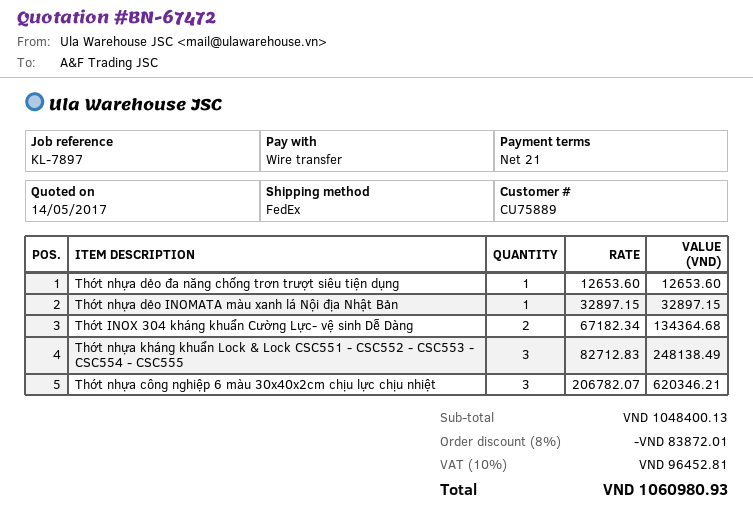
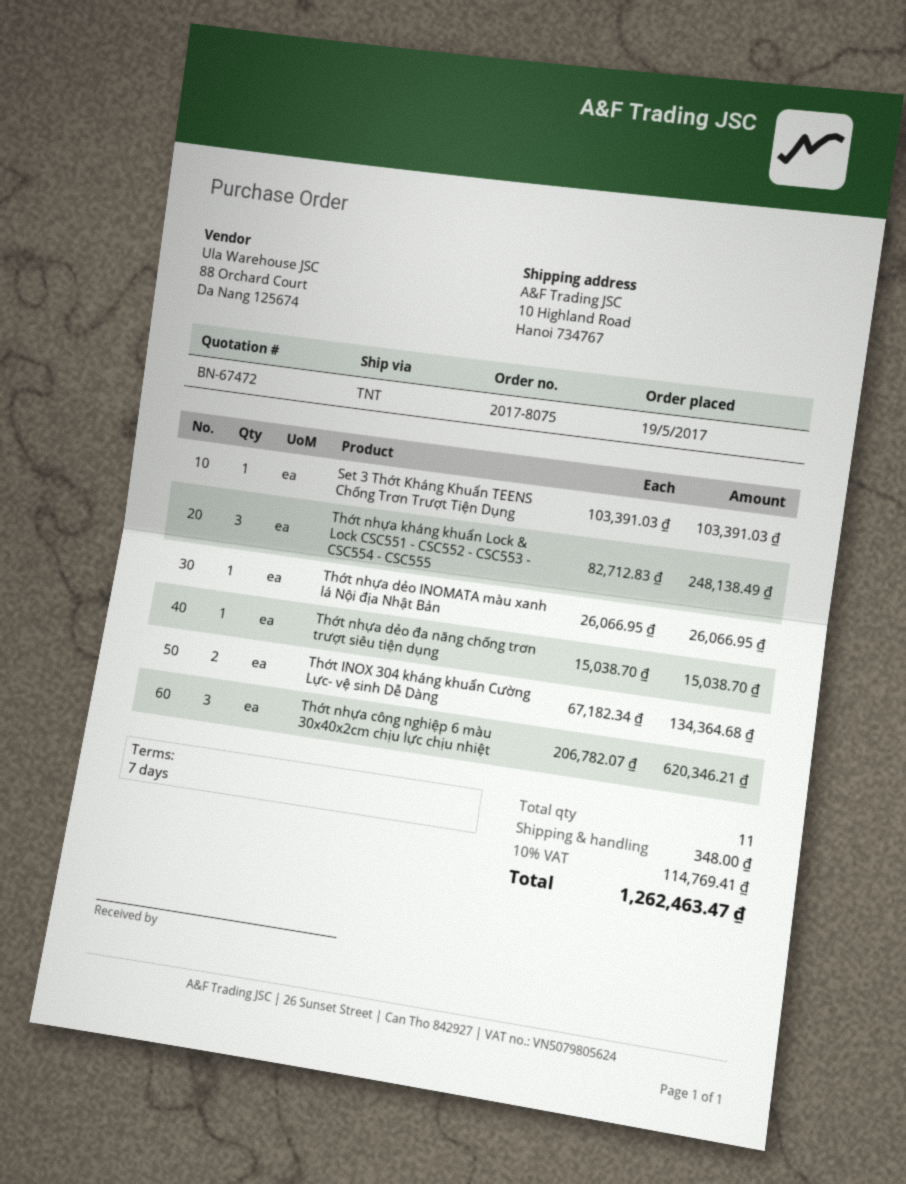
payment terms: 21 days -> 7 days
shipping method: FedEx -> TNT
Thớt nhựa dẻo đa năng chống trơn trượt siêu tiện dụng: 1 x 12653.60 = 12653.60 -> 1 x 15038.70 = 15038.70
Thớt nhựa dẻo INOMATA màu xanh lá Nội địa Nhật Bản: 1 x 32897.15 = 32897.15 -> 1 x 26066.95 = 26066.95
Set 3 Thớt Kháng Khuẩn TEENS Chống Trơn Trượt Tiện Dụng: none -> 1 x 103391.03 = 103391.03
discount: 8% = 83872.01 -> none
shipping: none -> 348.00
tax: 10% = 96452.81 -> 10% = 114769.41
total: 1060980.93 -> 1262463.47

